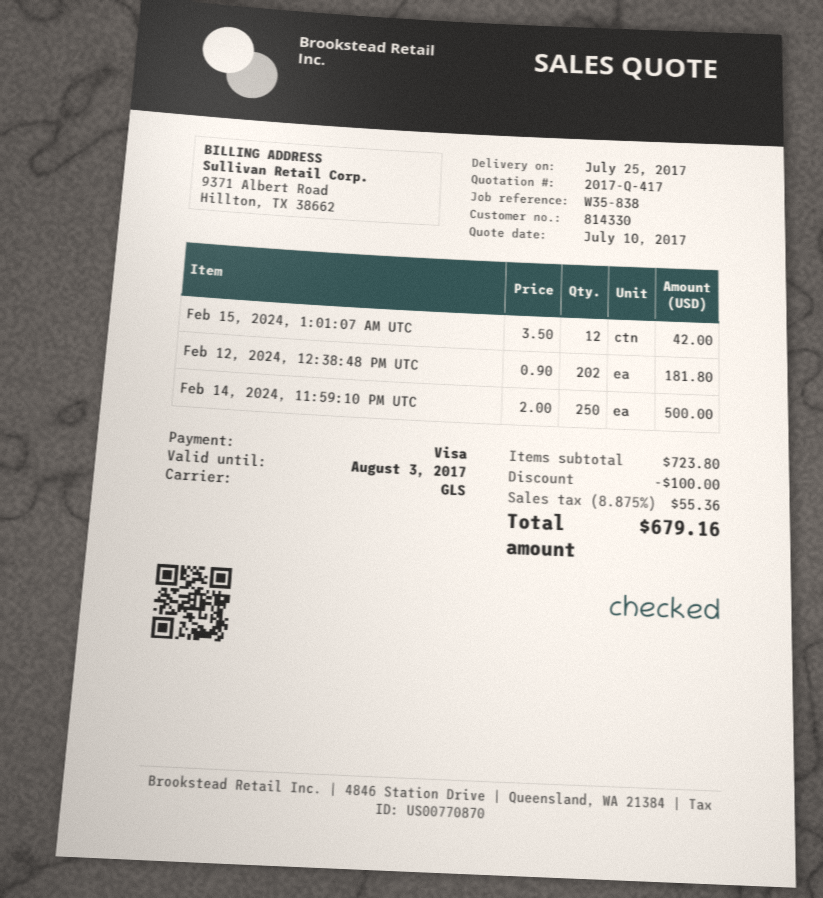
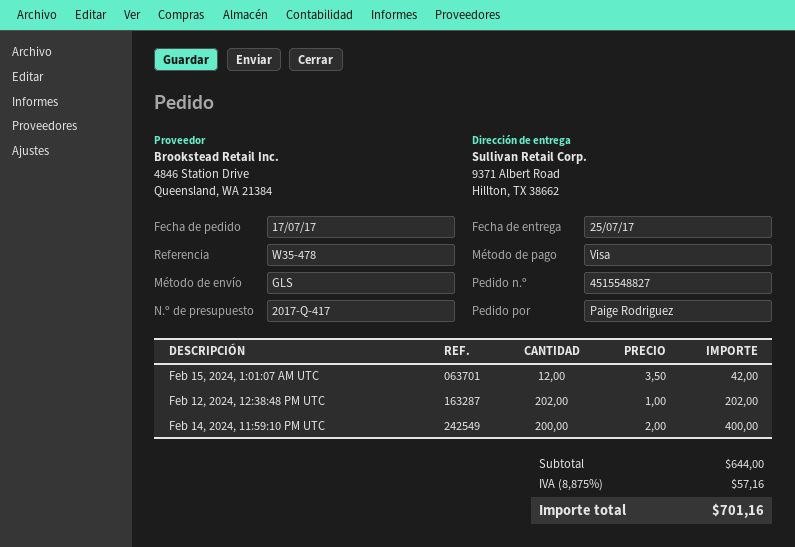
reference: W35-838 -> W35-478
Feb 12, 2024, 12:38:48 PM UTC: 202 x 0.90 = 181.80 -> 202 x 1.00 = 202.00
Feb 14, 2024, 11:59:10 PM UTC: 250 x 2.00 = 500.00 -> 200 x 2.00 = 400.00
subtotal: 723.80 -> 644.00
discount: 100.00 -> none
tax: 8.875% = 55.36 -> 8.875% = 57.16
total: 679.16 -> 701.16

